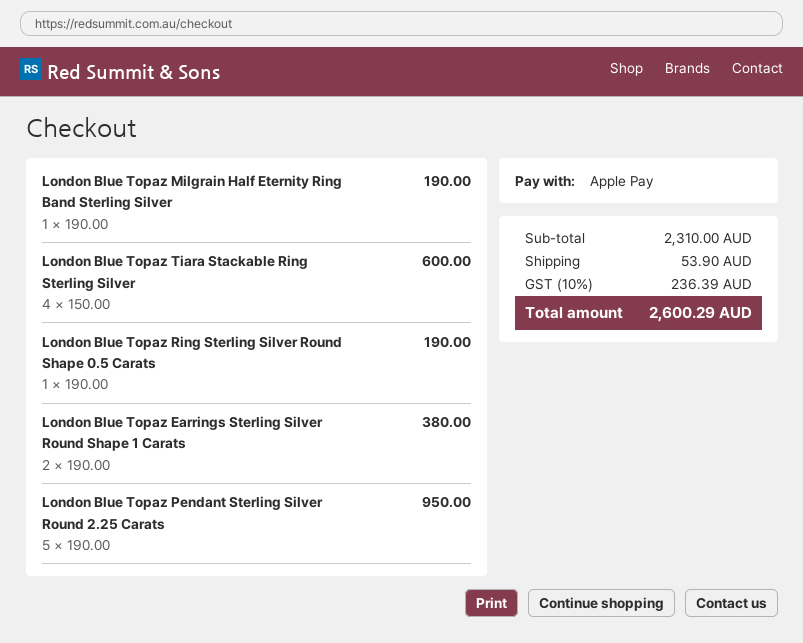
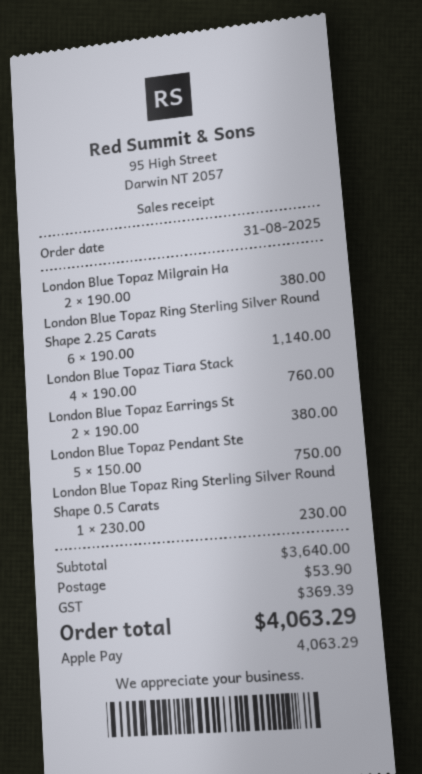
London Blue Topaz Milgrain Half Eternity Ring Band Sterling Silver: 1 x 190.00 = 190.00 -> 2 x 190.00 = 380.00
London Blue Topaz Tiara Stackable Ring Sterling Silver: 4 x 150.00 = 600.00 -> 4 x 190.00 = 760.00
London Blue Topaz Ring Sterling Silver Round Shape 0.5 Carats: 1 x 190.00 = 190.00 -> 1 x 230.00 = 230.00
London Blue Topaz Pendant Sterling Silver Round 2.25 Carats: 5 x 190.00 = 950.00 -> 5 x 150.00 = 750.00
London Blue Topaz Ring Sterling Silver Round Shape 2.25 Carats: none -> 6 x 190.00 = 1140.00
subtotal: 2310.00 -> 3640.00
tax: 236.39 -> 369.39
total: 2600.29 -> 4063.29

